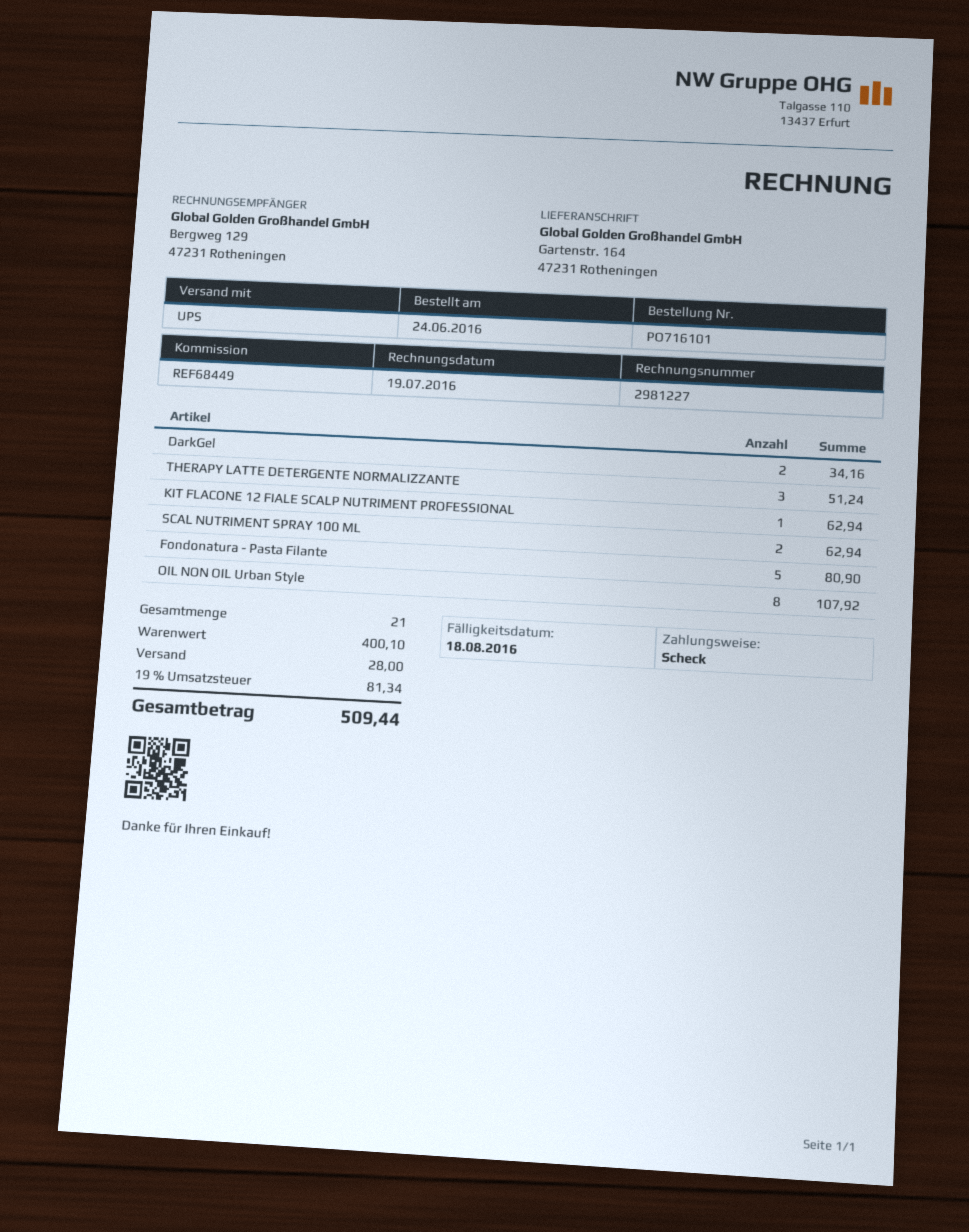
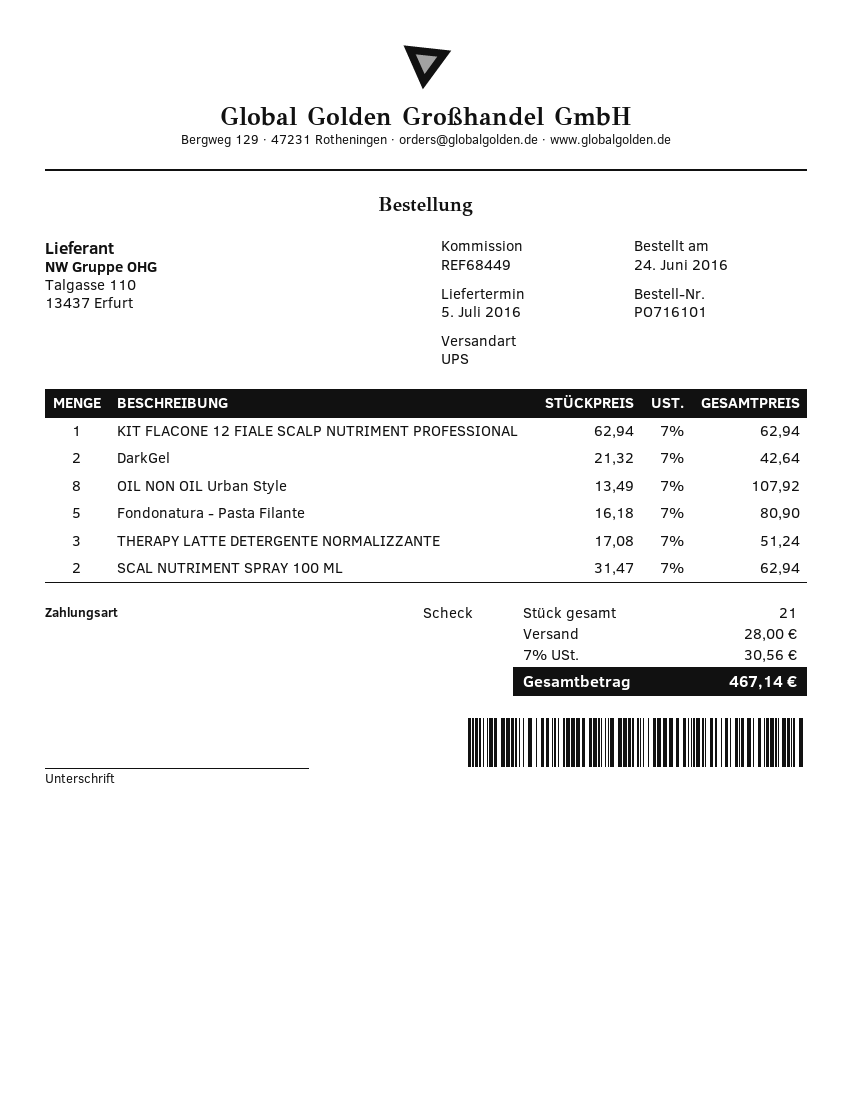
DarkGel: 2 for 34.16 -> 2 for 42.64
tax: 19% = 81.34 -> 7% = 30.56
total: 509.44 -> 467.14

